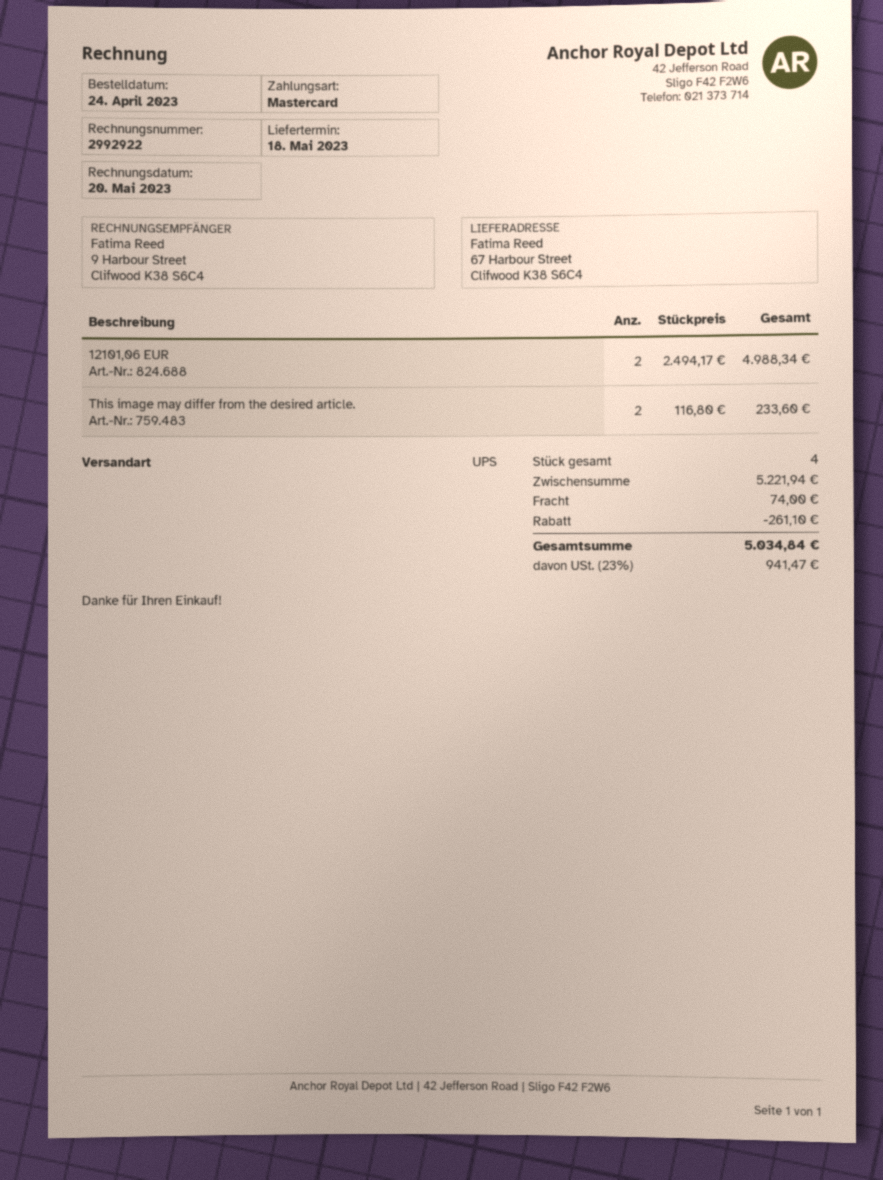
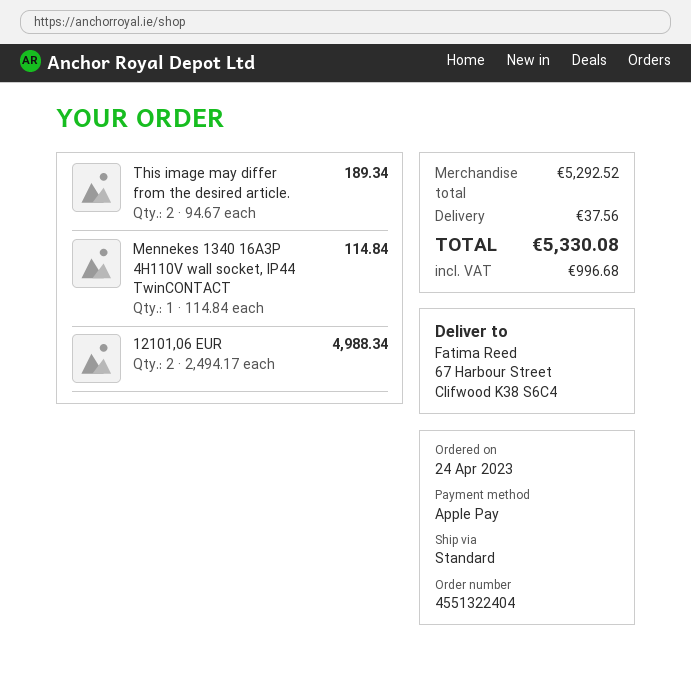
payment method: Mastercard -> Apple Pay
shipping method: UPS -> standard
This image may differ from the desired article.: 2 x 116.80 = 233.60 -> 2 x 94.67 = 189.34
Mennekes 1340 16A3P 4H110V wall socket, IP44 TwinCONTACT: none -> 1 x 114.84 = 114.84
subtotal: 5221.94 -> 5292.52
discount: 261.10 -> none
shipping: 74.00 -> 37.56
tax: 941.47 -> 996.68
total: 5034.84 -> 5330.08

